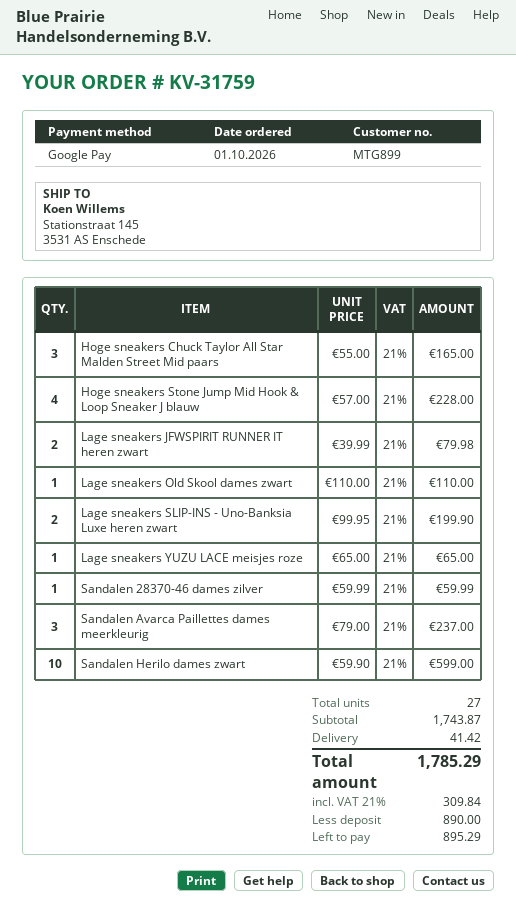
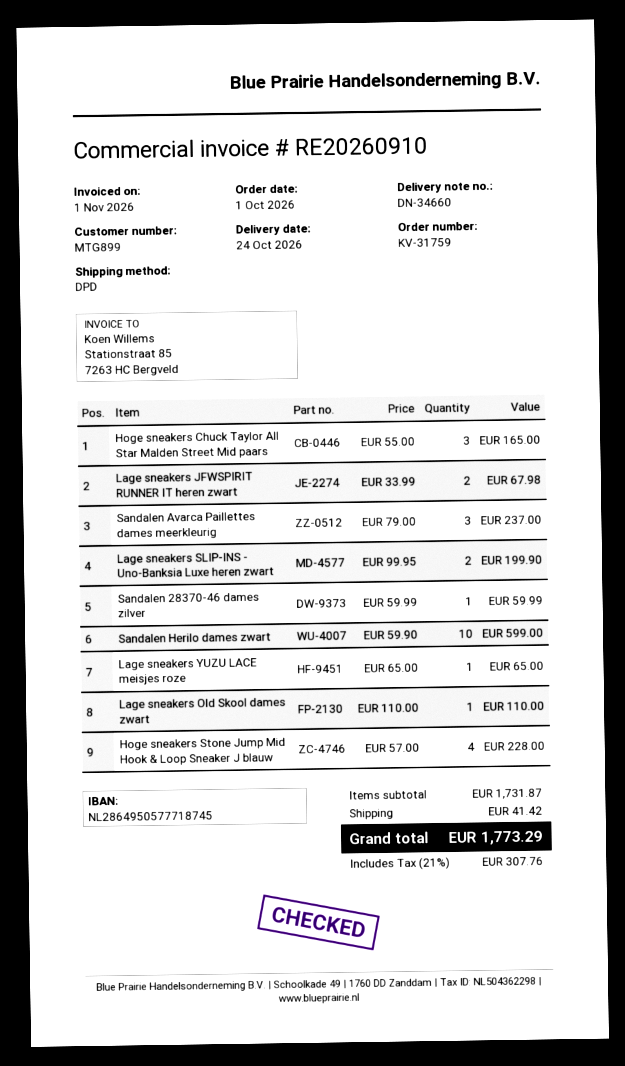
Lage sneakers JFWSPIRIT RUNNER IT heren zwart: 2 x 39.99 = 79.98 -> 2 x 33.99 = 67.98
subtotal: 1743.87 -> 1731.87
tax: 21% = 309.84 -> 21% = 307.76
total: 1785.29 -> 1773.29

